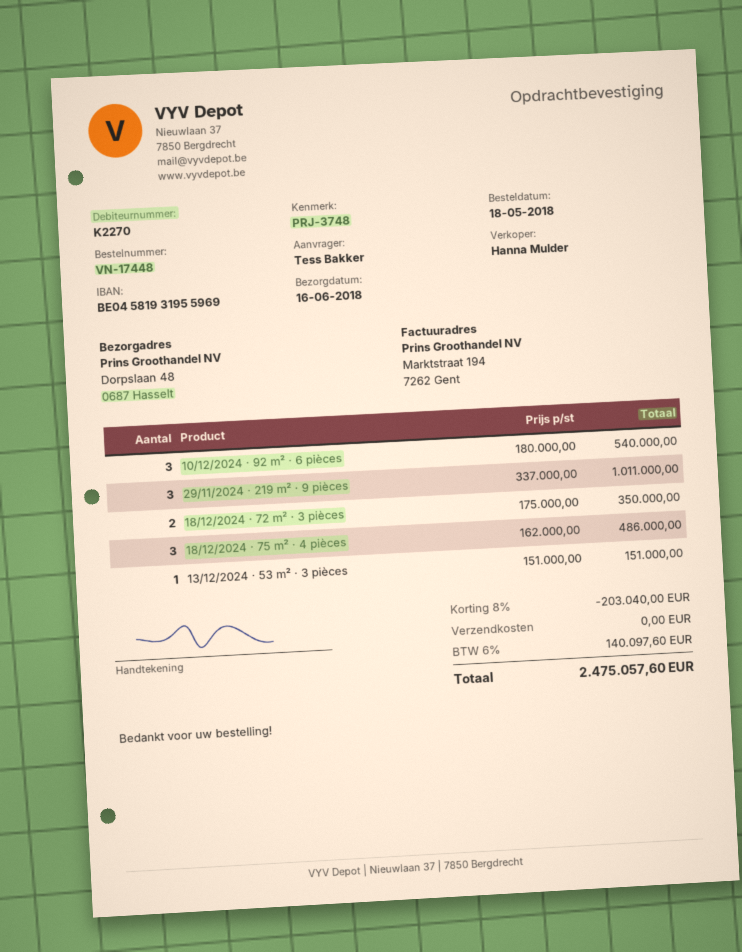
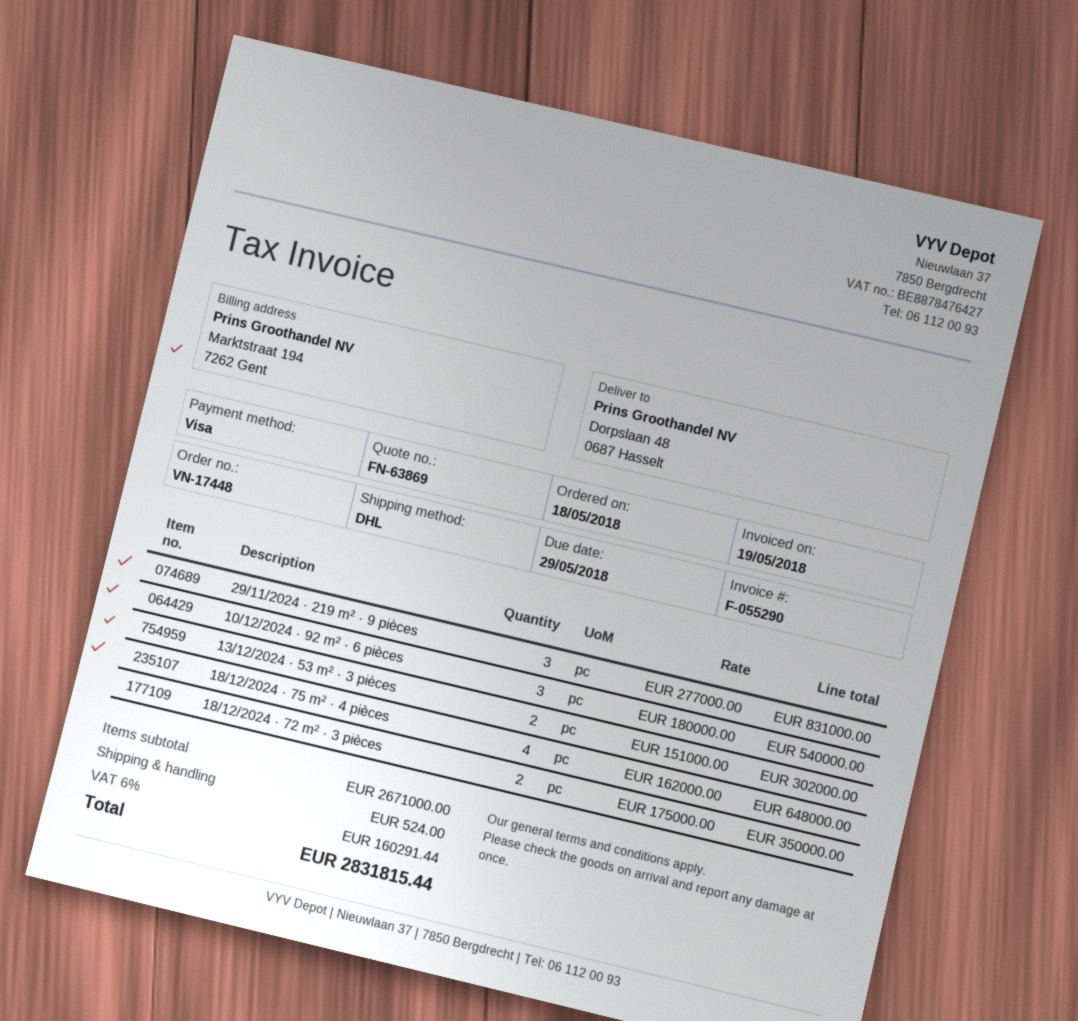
29/11/2024 · 219 m² · 9 pièces: 3 x 337000.00 = 1011000.00 -> 3 x 277000.00 = 831000.00
18/12/2024 · 75 m² · 4 pièces: 3 x 162000.00 = 486000.00 -> 4 x 162000.00 = 648000.00
13/12/2024 · 53 m² · 3 pièces: 1 x 151000.00 = 151000.00 -> 2 x 151000.00 = 302000.00
discount: 8% = 203040.00 -> none
shipping: 0.00 -> 524.00
tax: 6% = 140097.60 -> 6% = 160291.44
total: 2475057.60 -> 2831815.44

